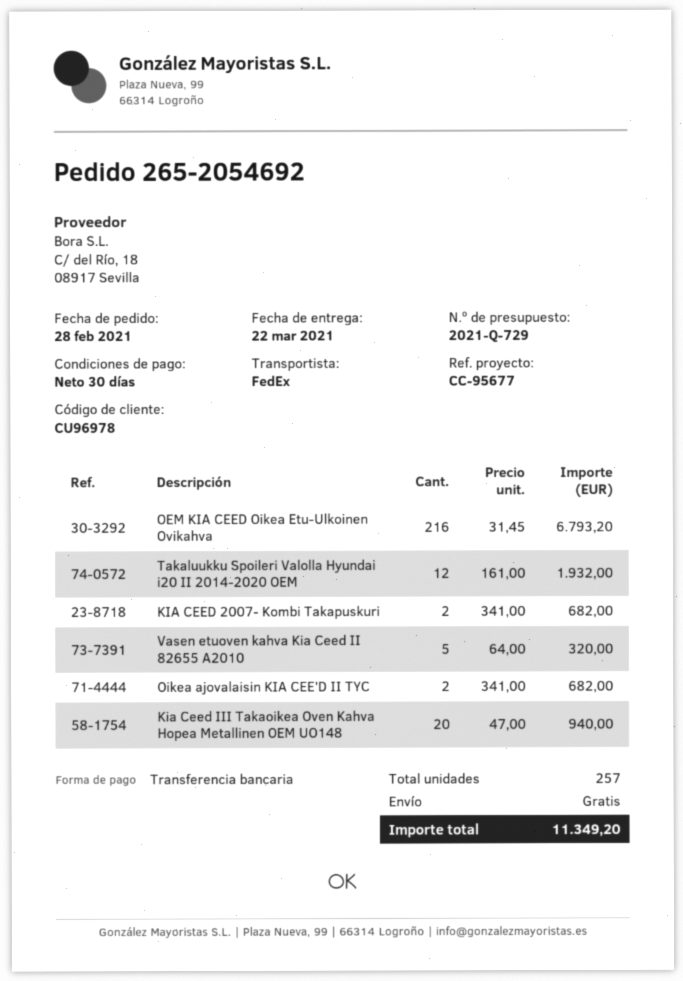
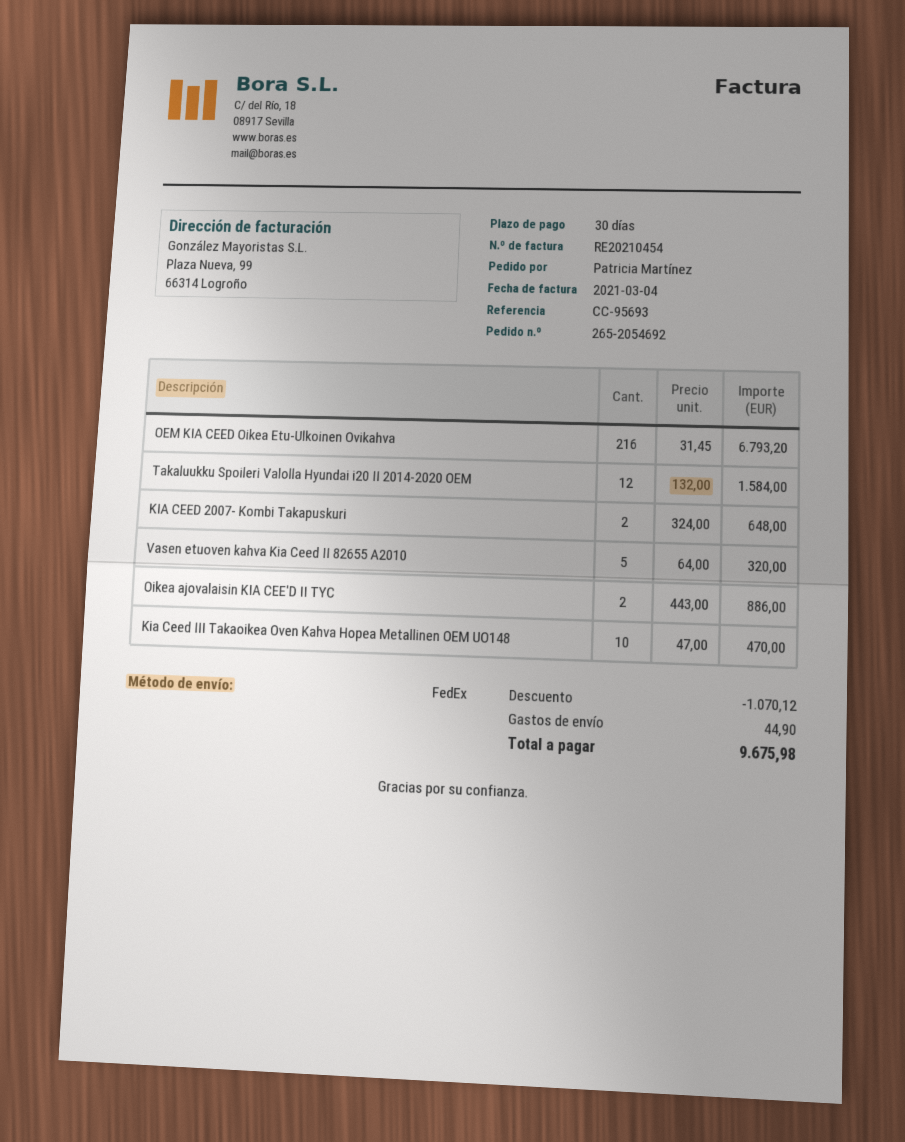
reference: CC-95677 -> CC-95693
Takaluukku Spoileri Valolla Hyundai i20 II 2014-2020 OEM: 12 x 161.00 = 1932.00 -> 12 x 132.00 = 1584.00
KIA CEED 2007- Kombi Takapuskuri: 2 x 341.00 = 682.00 -> 2 x 324.00 = 648.00
Oikea ajovalaisin KIA CEE'D II TYC: 2 x 341.00 = 682.00 -> 2 x 443.00 = 886.00
Kia Ceed III Takaoikea Oven Kahva Hopea Metallinen OEM UO148: 20 x 47.00 = 940.00 -> 10 x 47.00 = 470.00
discount: none -> 1070.12
shipping: 0.00 -> 44.90
total: 11349.20 -> 9675.98

